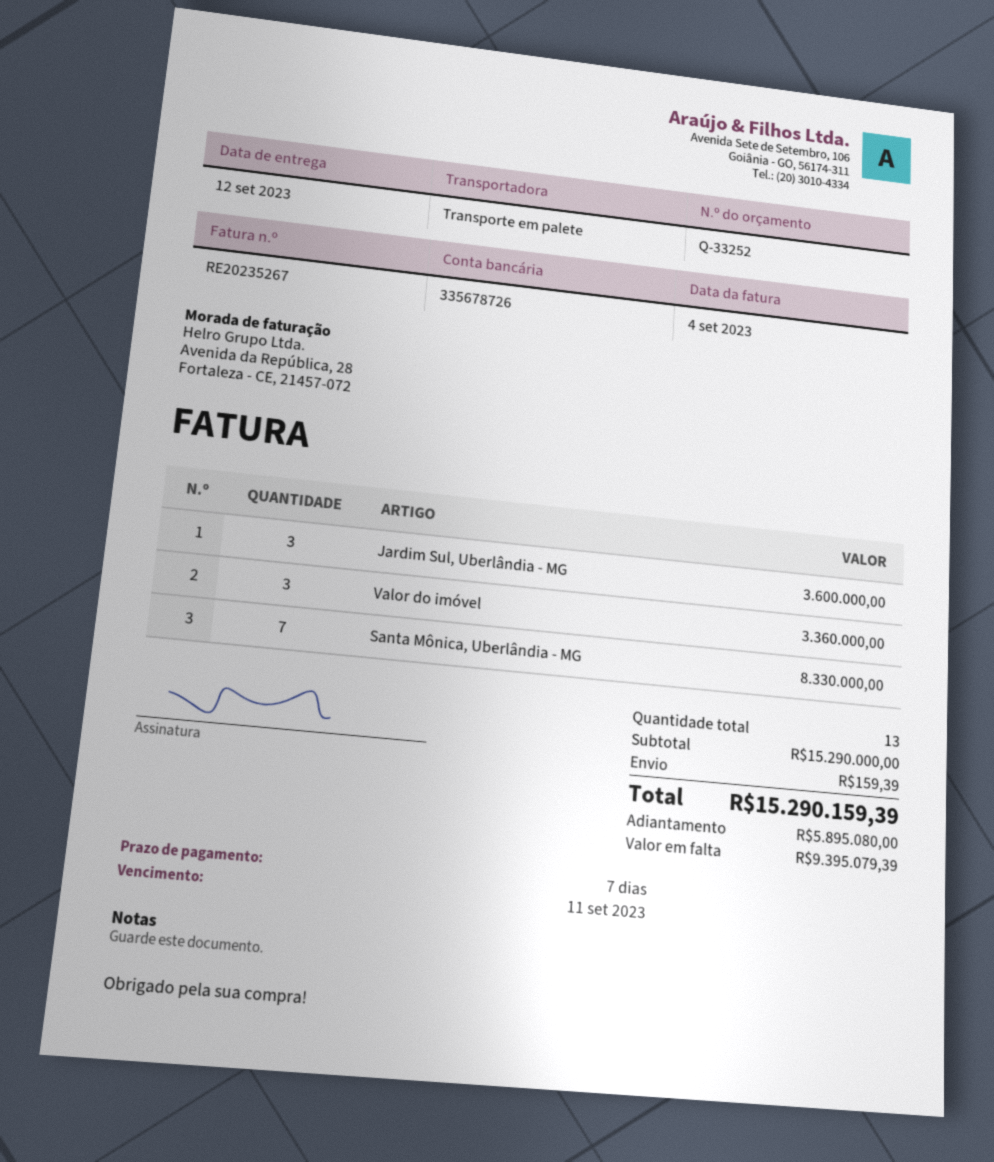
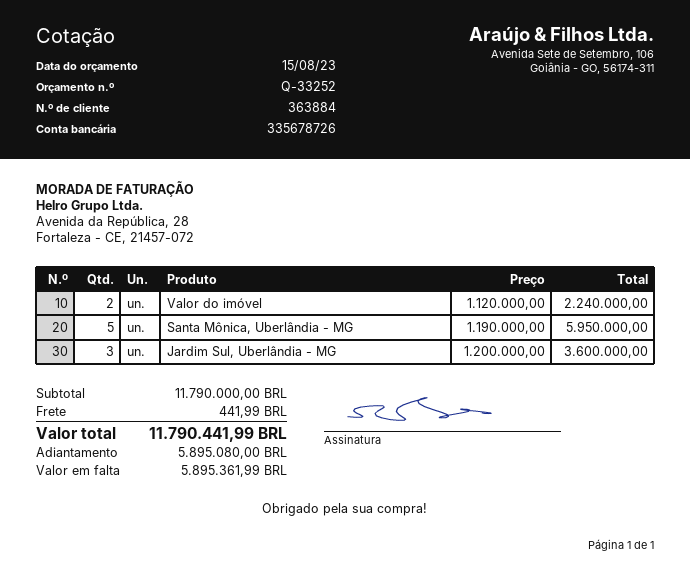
Valor do imóvel: 3 for 3360000.00 -> 2 for 2240000.00
Santa Mônica, Uberlândia - MG: 7 for 8330000.00 -> 5 for 5950000.00
subtotal: 15290000.00 -> 11790000.00
shipping: 159.39 -> 441.99
total: 15290159.39 -> 11790441.99
balance: 9395079.39 -> 5895361.99

